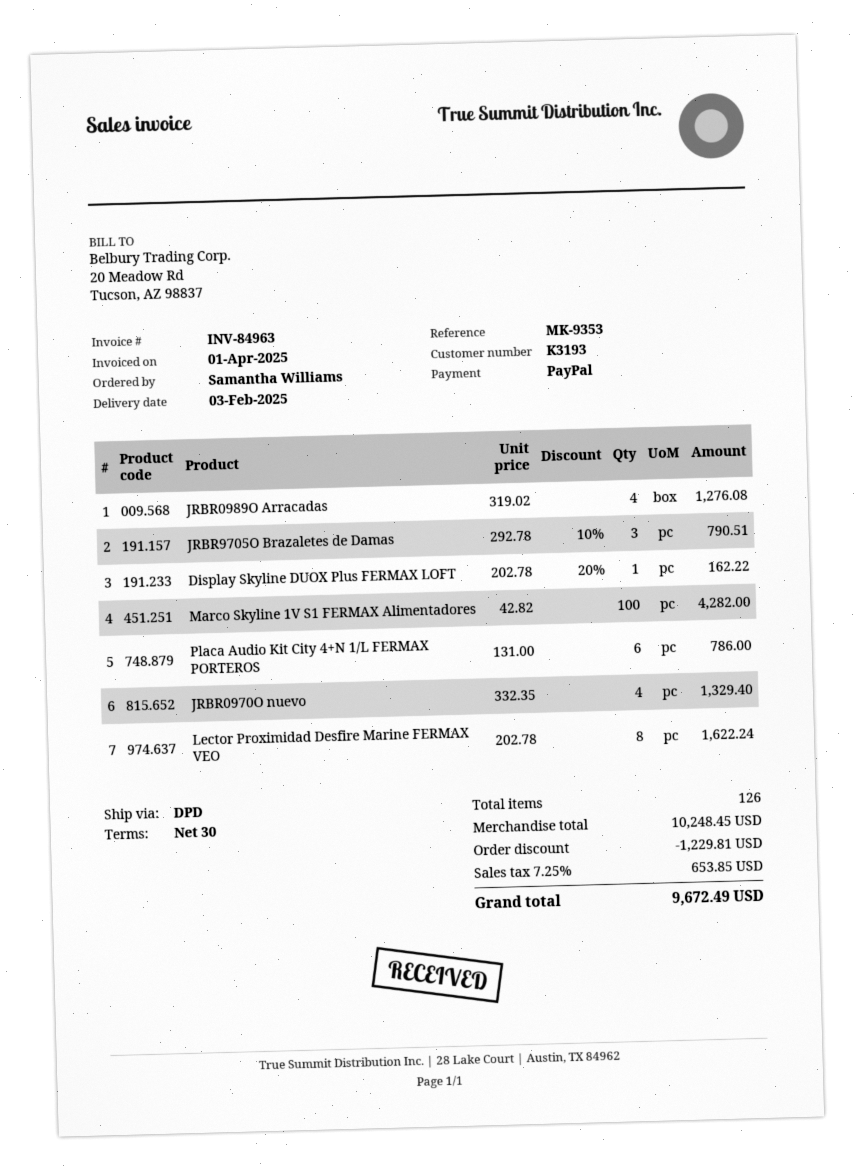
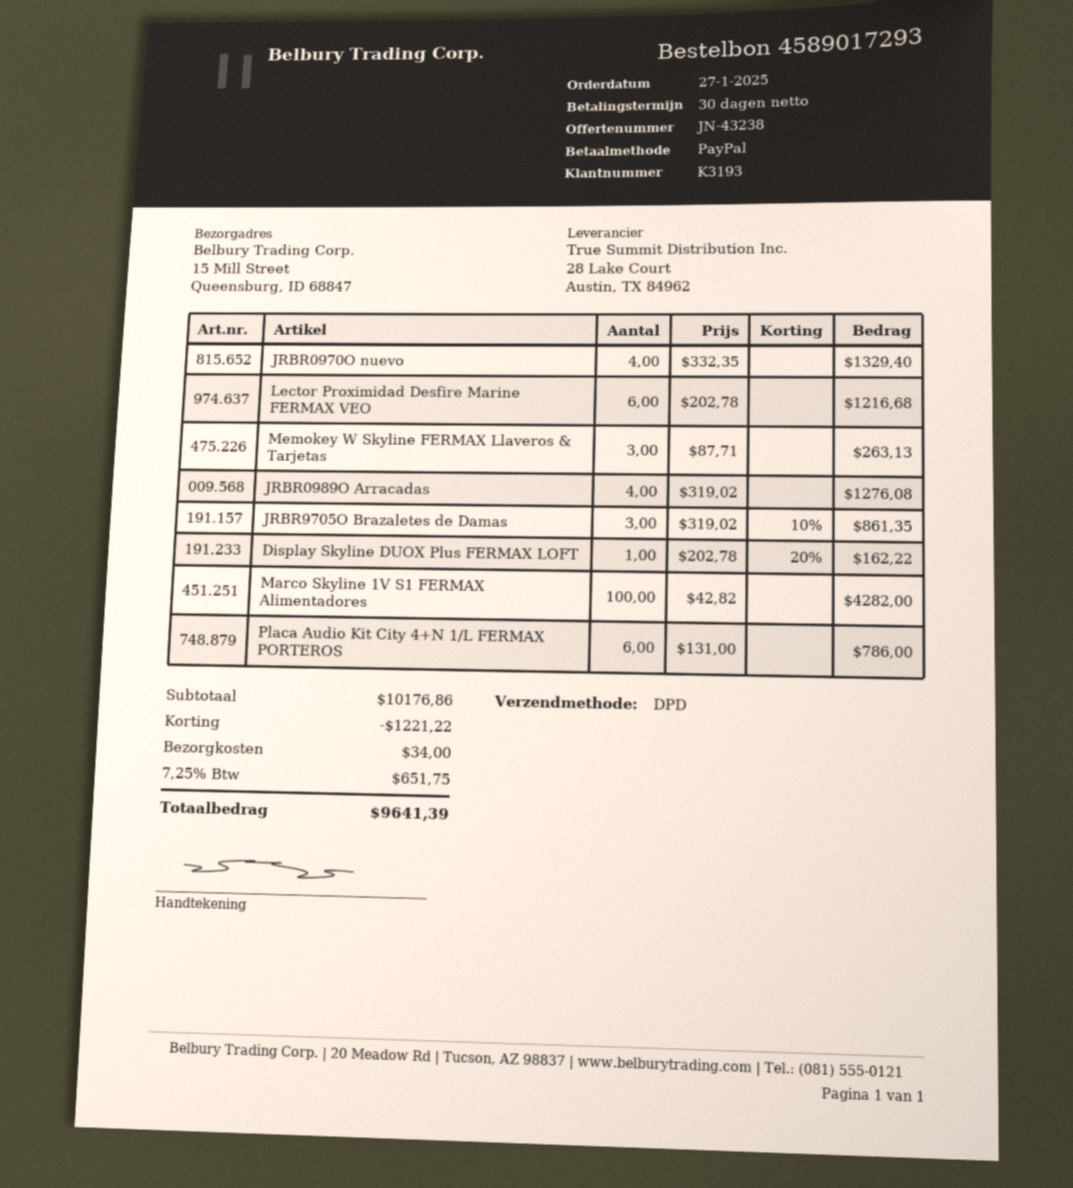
JRBR9705O Brazaletes de Damas: 3 x 292.78 - 10% = 790.51 -> 3 x 319.02 - 10% = 861.35
Lector Proximidad Desfire Marine FERMAX VEO: 8 x 202.78 = 1622.24 -> 6 x 202.78 = 1216.68
Memokey W Skyline FERMAX Llaveros & Tarjetas: none -> 3 x 87.71 = 263.13
subtotal: 10248.45 -> 10176.86
discount: 1229.81 -> 1221.22
shipping: none -> 34.00
tax: 7.25% = 653.85 -> 7.25% = 651.75
total: 9672.49 -> 9641.39

